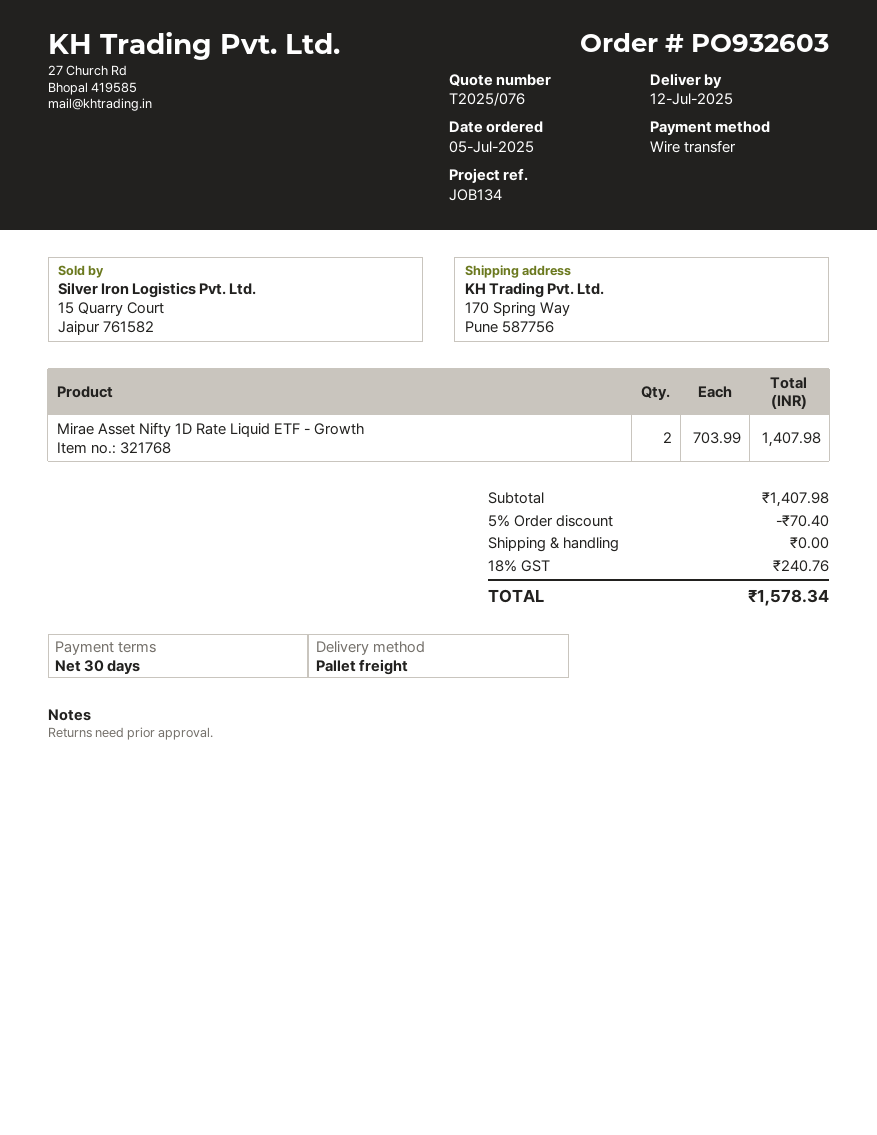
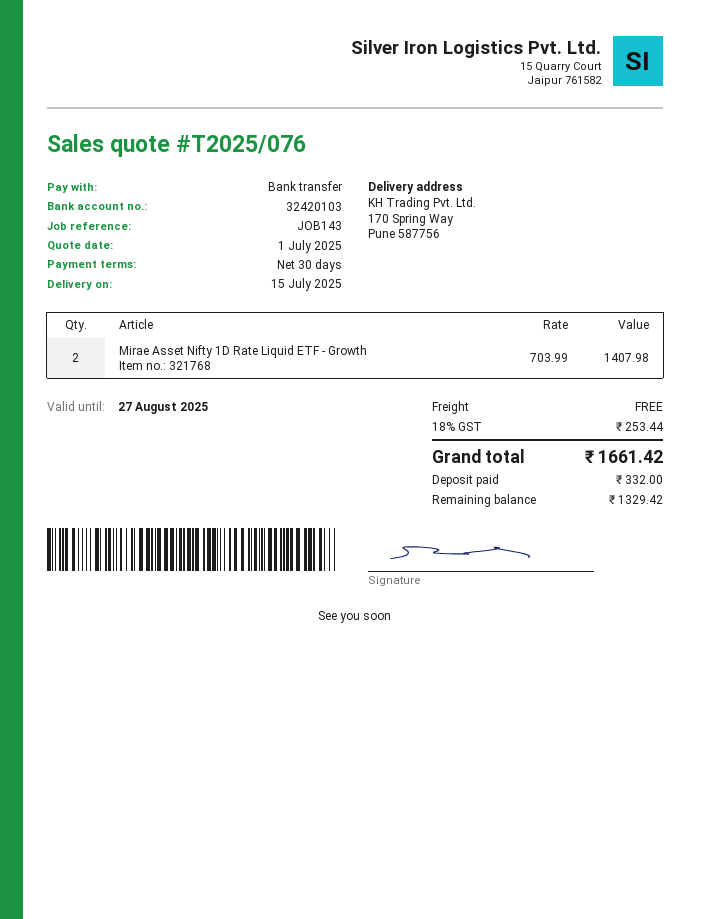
delivery date: 2025-07-12 -> 2025-07-15
reference: JOB134 -> JOB143
discount: 5% = 70.40 -> none
tax: 18% = 240.76 -> 18% = 253.44
total: 1578.34 -> 1661.42

